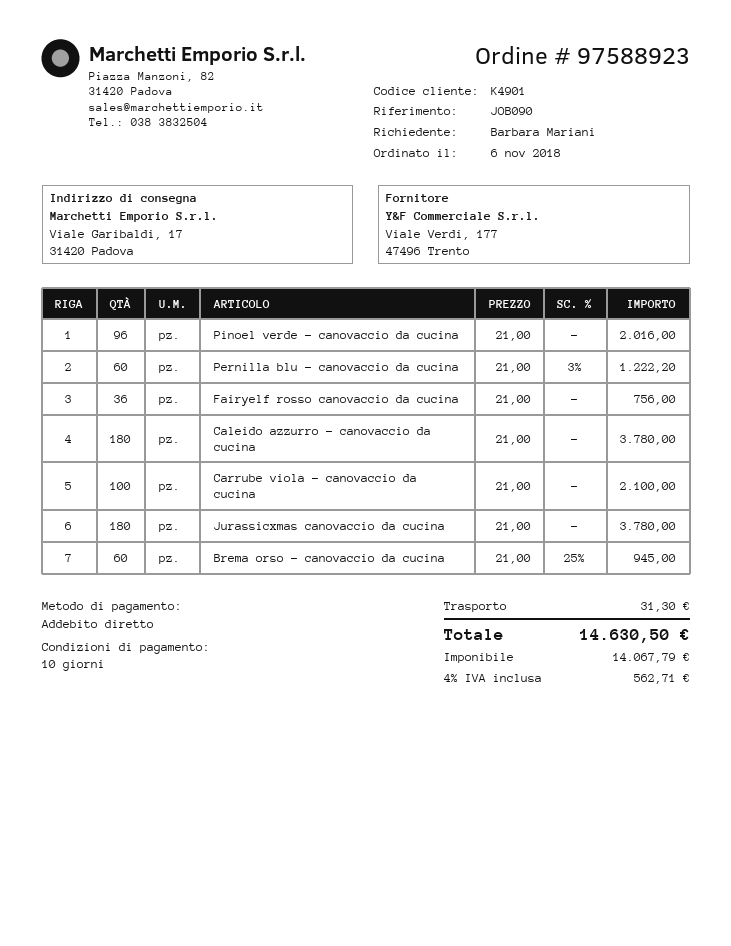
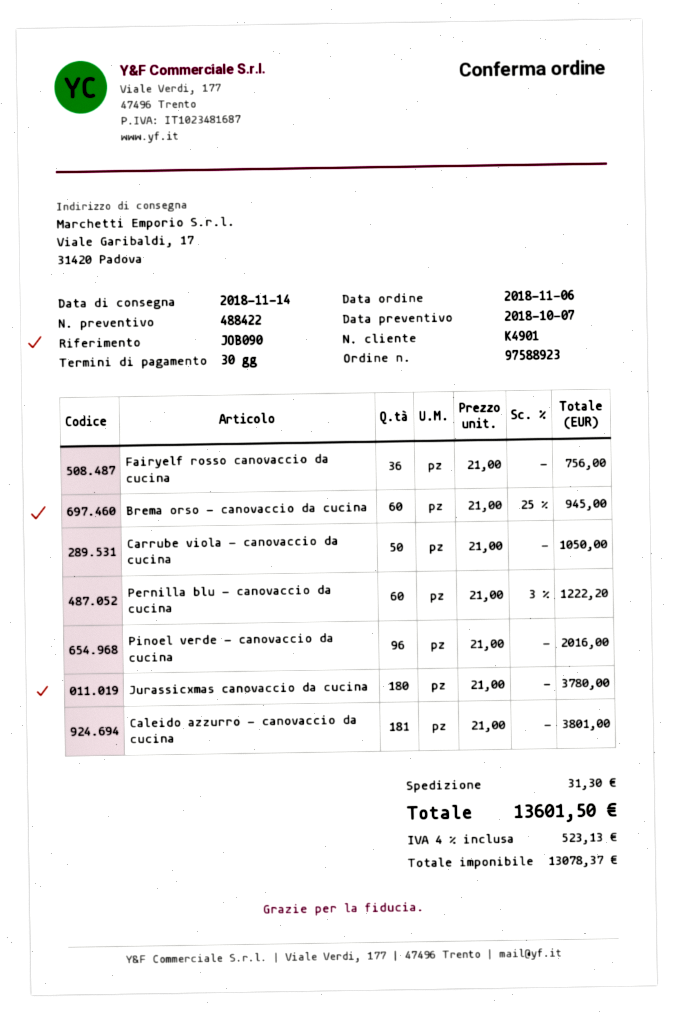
payment terms: 10 days -> 30 days
Caleido azzurro - canovaccio da cucina: 180 x 21.00 = 3780.00 -> 181 x 21.00 = 3801.00
Carrube viola - canovaccio da cucina: 100 x 21.00 = 2100.00 -> 50 x 21.00 = 1050.00
net: 14067.79 -> 13078.37
tax: 4% = 562.71 -> 4% = 523.13
total: 14630.50 -> 13601.50

